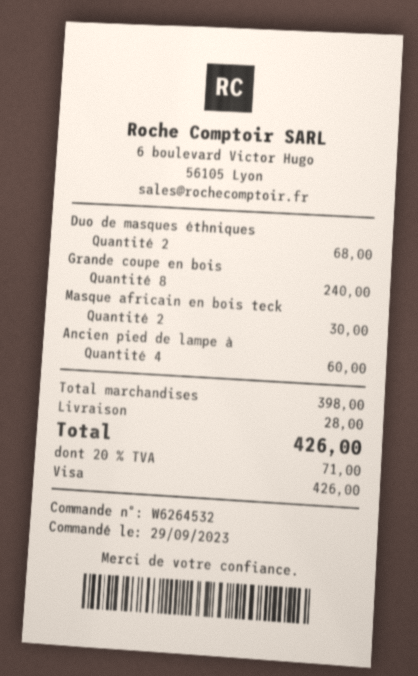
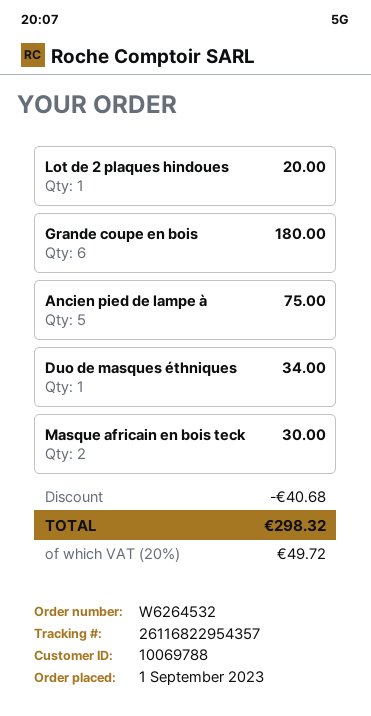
order date: 2023-09-29 -> 2023-09-01
Duo de masques éthniques: 2 for 68.00 -> 1 for 34.00
Grande coupe en bois: 8 for 240.00 -> 6 for 180.00
Ancien pied de lampe à: 4 for 60.00 -> 5 for 75.00
Lot de 2 plaques hindoues: none -> 1 for 20.00
discount: none -> 40.68
shipping: 28.00 -> none
tax: 20% = 71.00 -> 20% = 49.72
total: 426.00 -> 298.32

